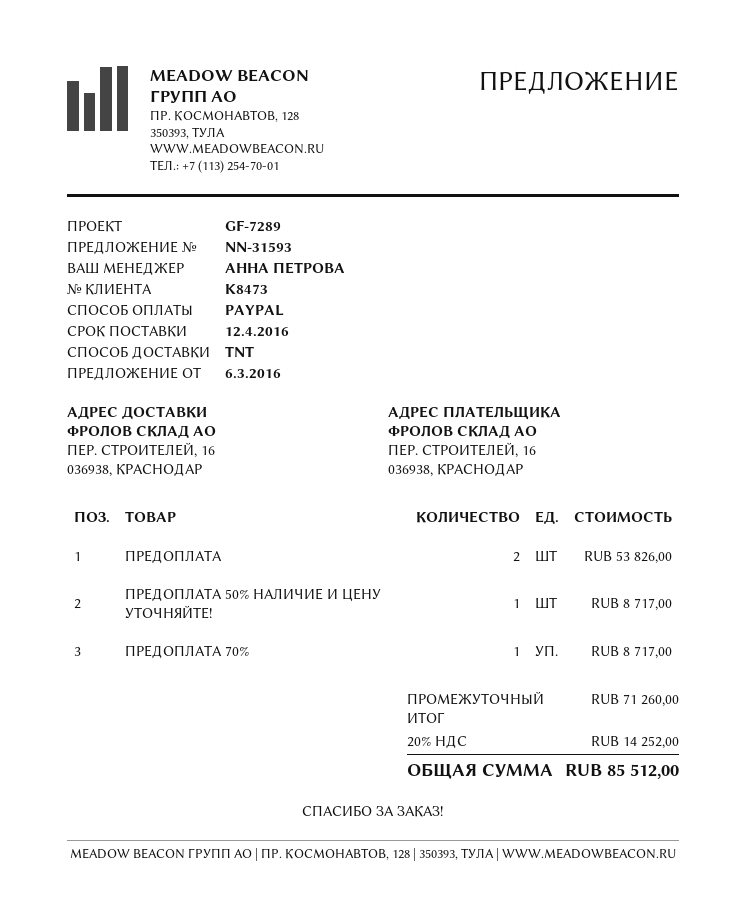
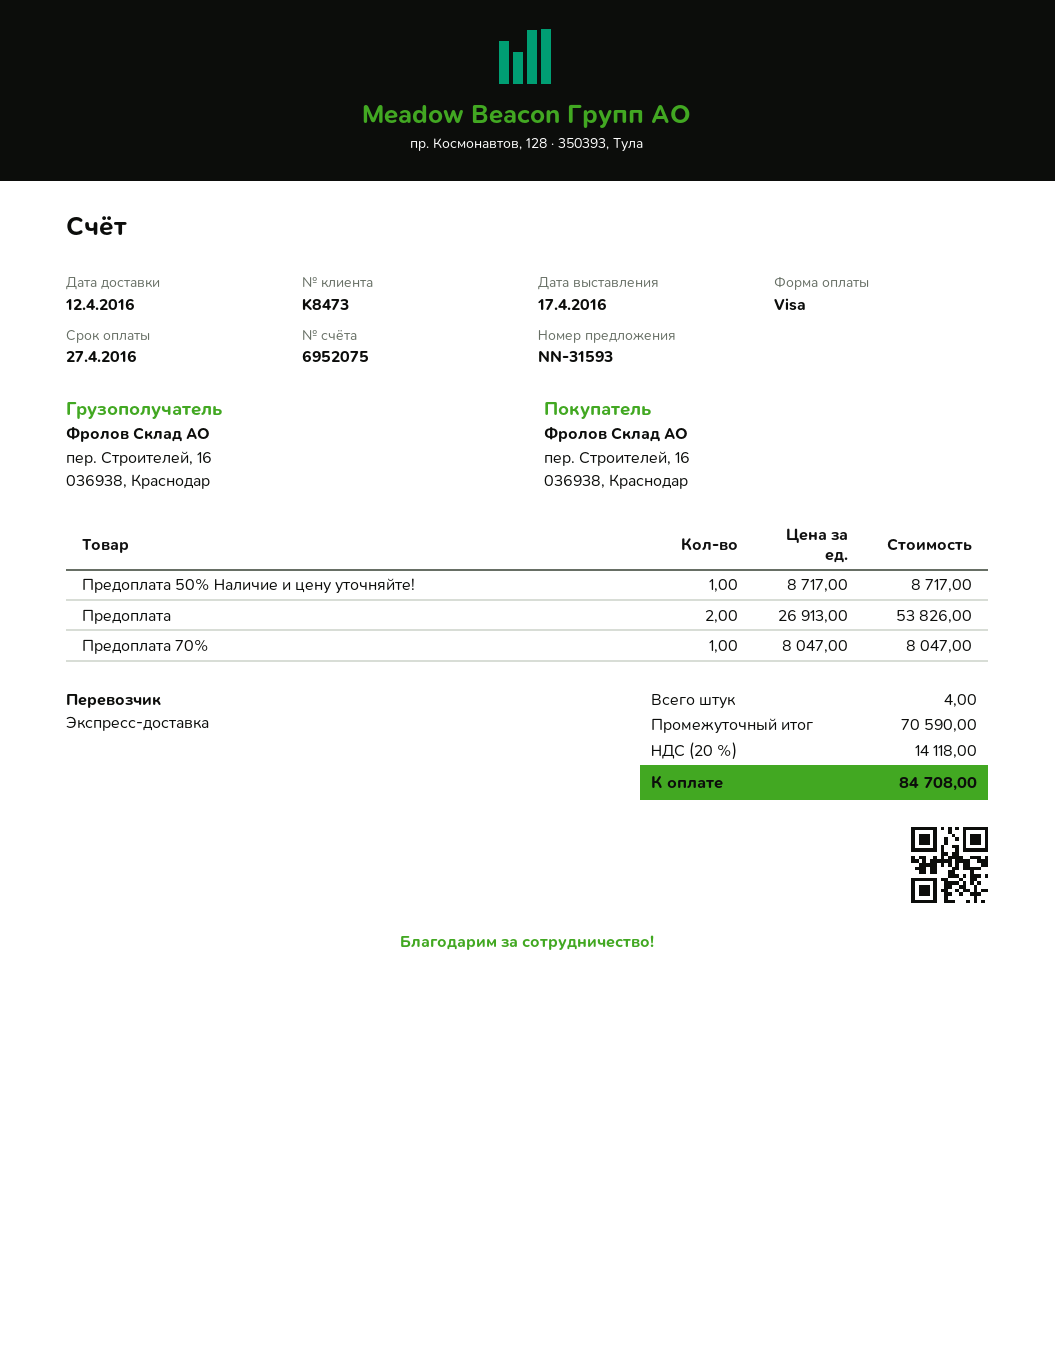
payment method: PayPal -> Visa
shipping method: TNT -> express
ПРЕДОПЛАТА 70%: 1 for 8717.00 -> 1 for 8047.00
subtotal: 71260.00 -> 70590.00
tax: 20% = 14252.00 -> 20% = 14118.00
total: 85512.00 -> 84708.00

